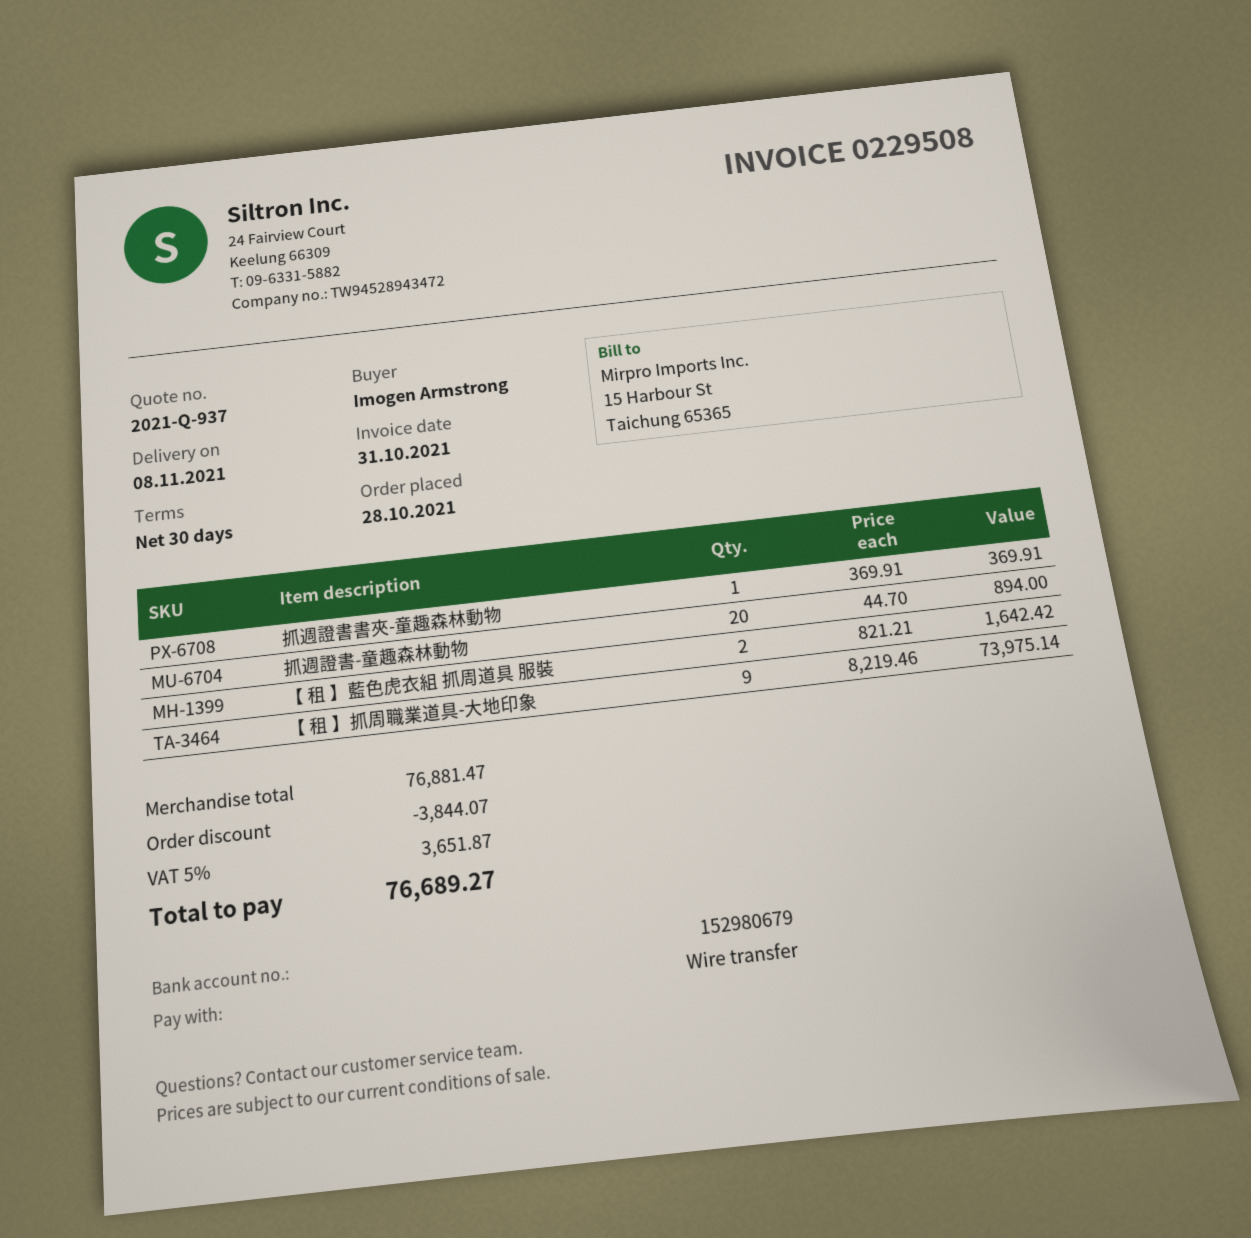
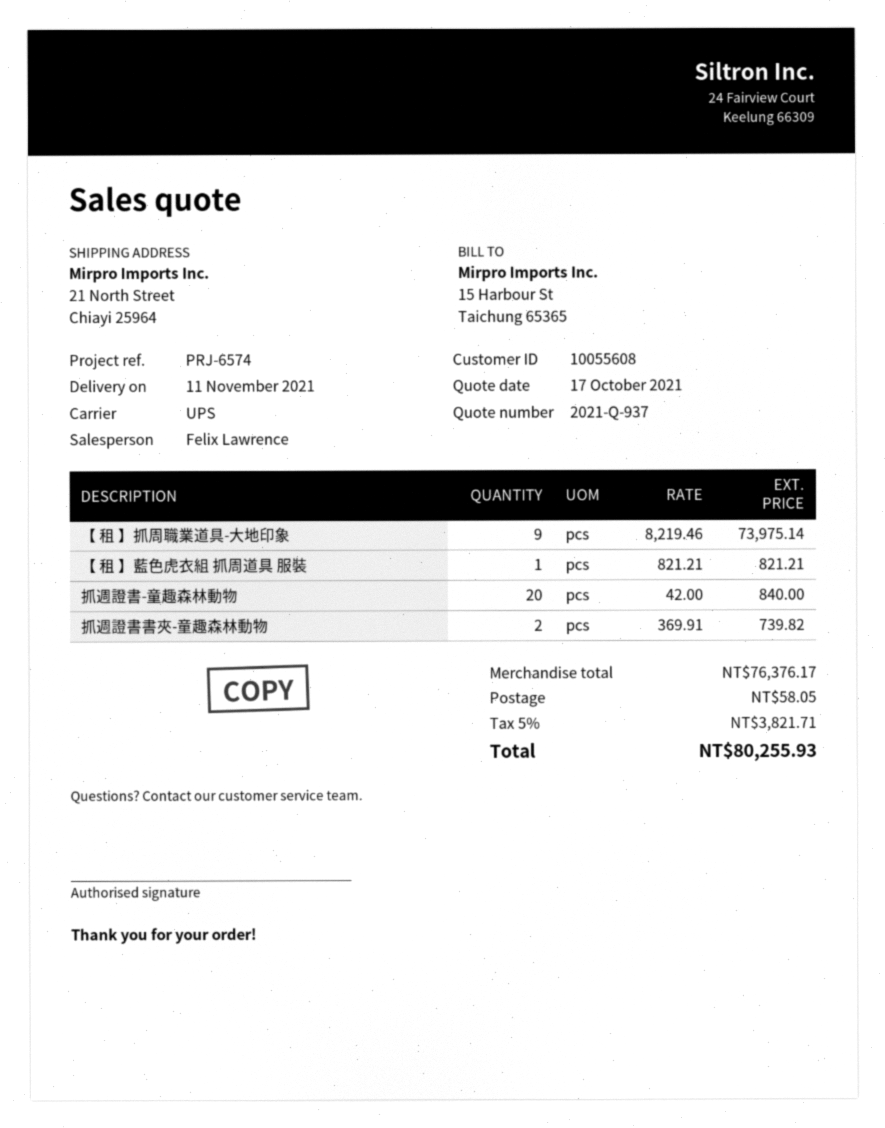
delivery date: 2021-11-08 -> 2021-11-11
抓週證書書夾-童趣森林動物: 1 x 369.91 = 369.91 -> 2 x 369.91 = 739.82
抓週證書-童趣森林動物: 20 x 44.70 = 894.00 -> 20 x 42.00 = 840.00
【 租 】藍色虎衣組 抓周道具 服裝: 2 x 821.21 = 1642.42 -> 1 x 821.21 = 821.21
subtotal: 76881.47 -> 76376.17
discount: 3844.07 -> none
shipping: none -> 58.05
tax: 5% = 3651.87 -> 5% = 3821.71
total: 76689.27 -> 80255.93

